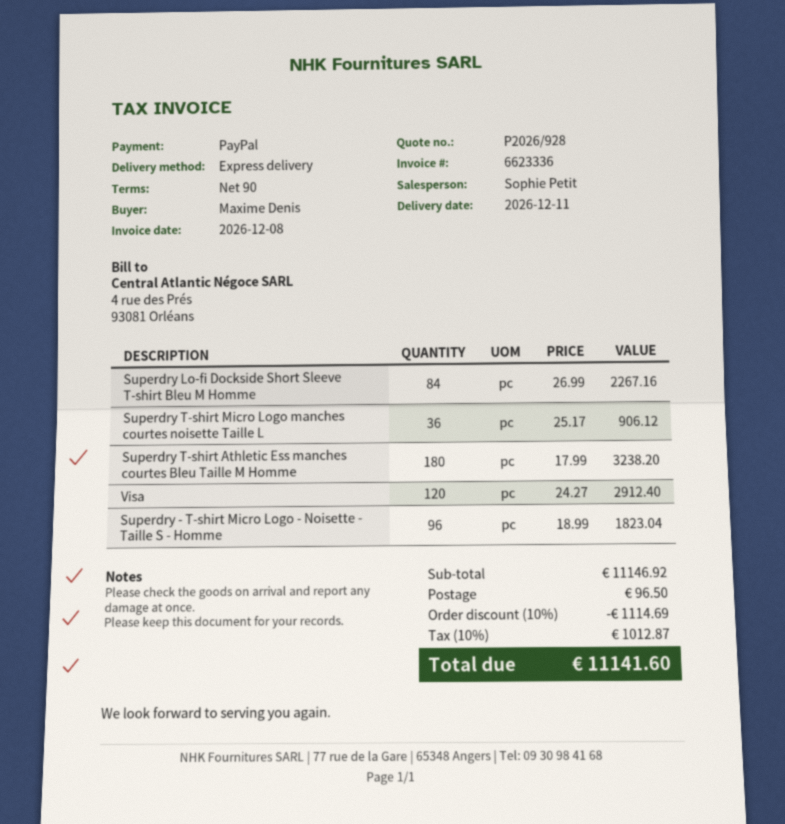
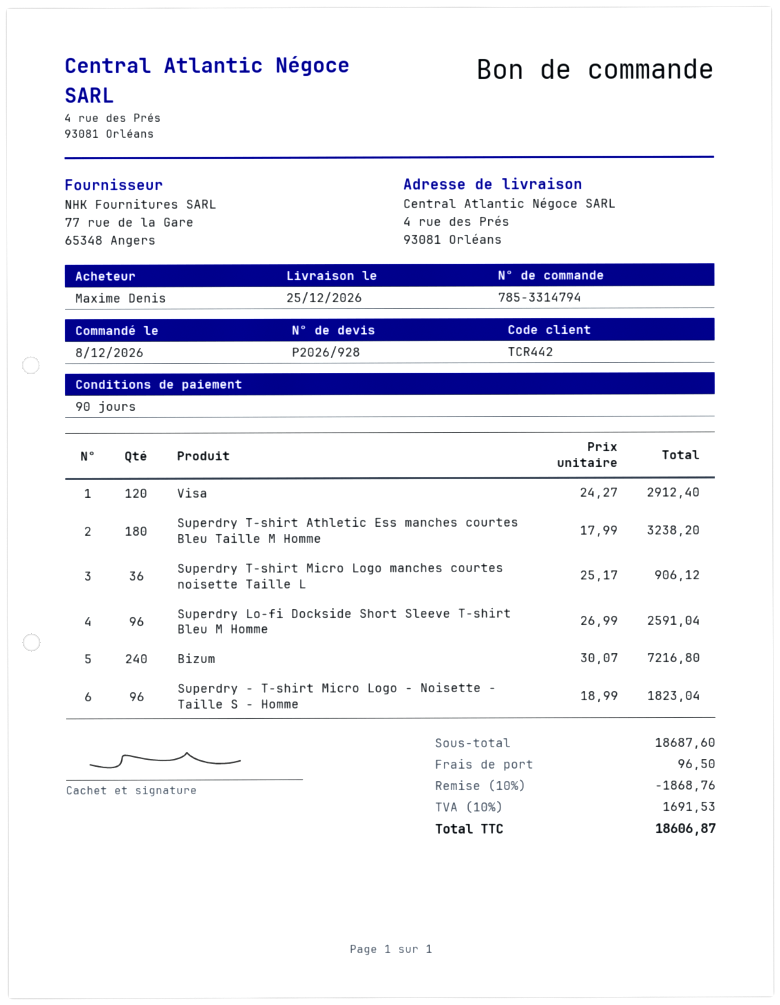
delivery date: 2026-12-11 -> 2026-12-25
Superdry Lo-fi Dockside Short Sleeve T-shirt Bleu M Homme: 84 x 26.99 = 2267.16 -> 96 x 26.99 = 2591.04
Bizum: none -> 240 x 30.07 = 7216.80
subtotal: 11146.92 -> 18687.60
discount: 10% = 1114.69 -> 10% = 1868.76
tax: 10% = 1012.87 -> 10% = 1691.53
total: 11141.60 -> 18606.87

